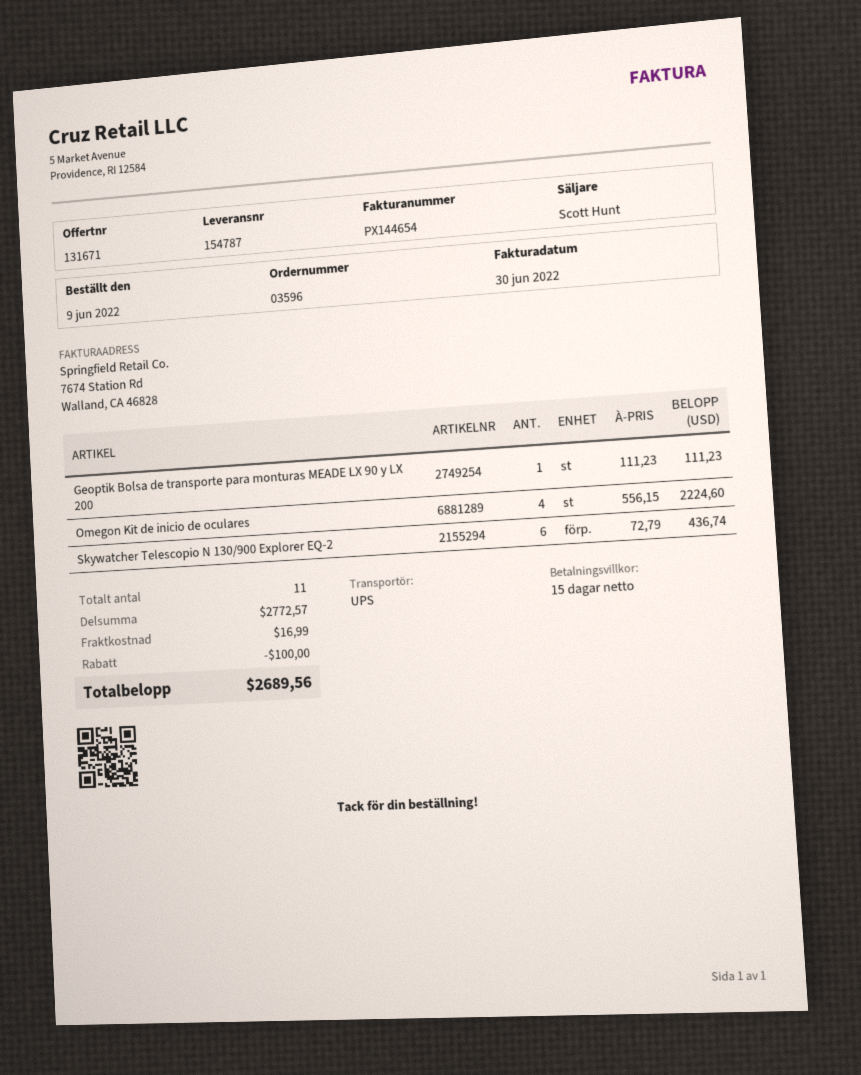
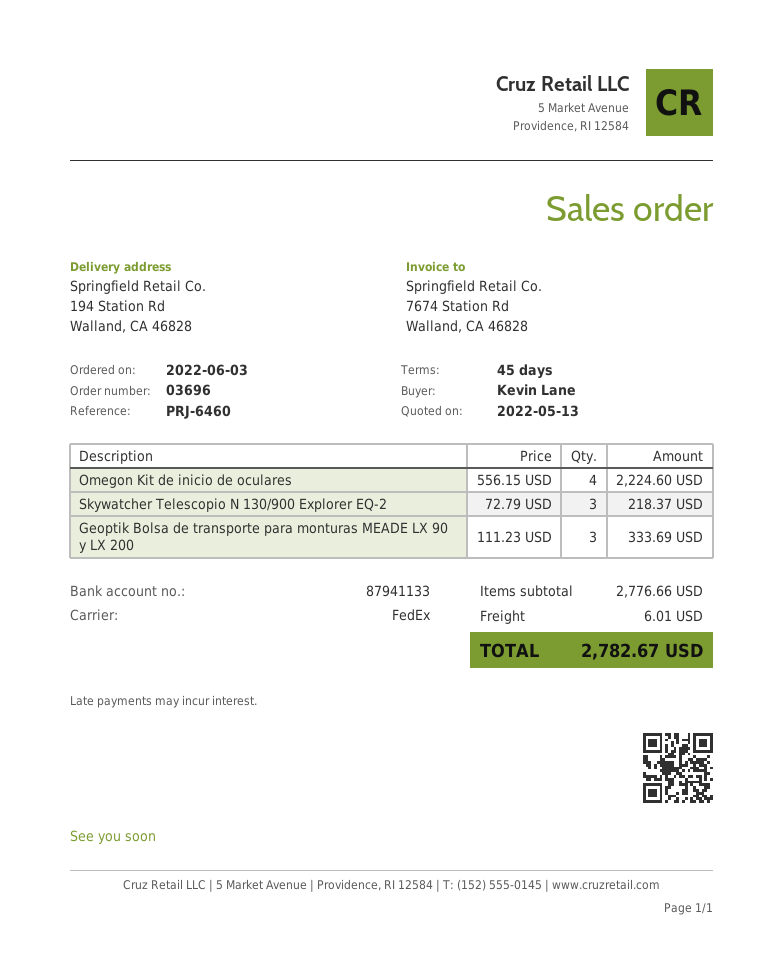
order number: 03596 -> 03696
order date: 2022-06-09 -> 2022-06-03
payment terms: 15 days -> 45 days
shipping method: UPS -> FedEx
Geoptik Bolsa de transporte para monturas MEADE LX 90 y LX 200: 1 x 111.23 = 111.23 -> 3 x 111.23 = 333.69
Skywatcher Telescopio N 130/900 Explorer EQ-2: 6 x 72.79 = 436.74 -> 3 x 72.79 = 218.37
subtotal: 2772.57 -> 2776.66
discount: 100.00 -> none
shipping: 16.99 -> 6.01
total: 2689.56 -> 2782.67

